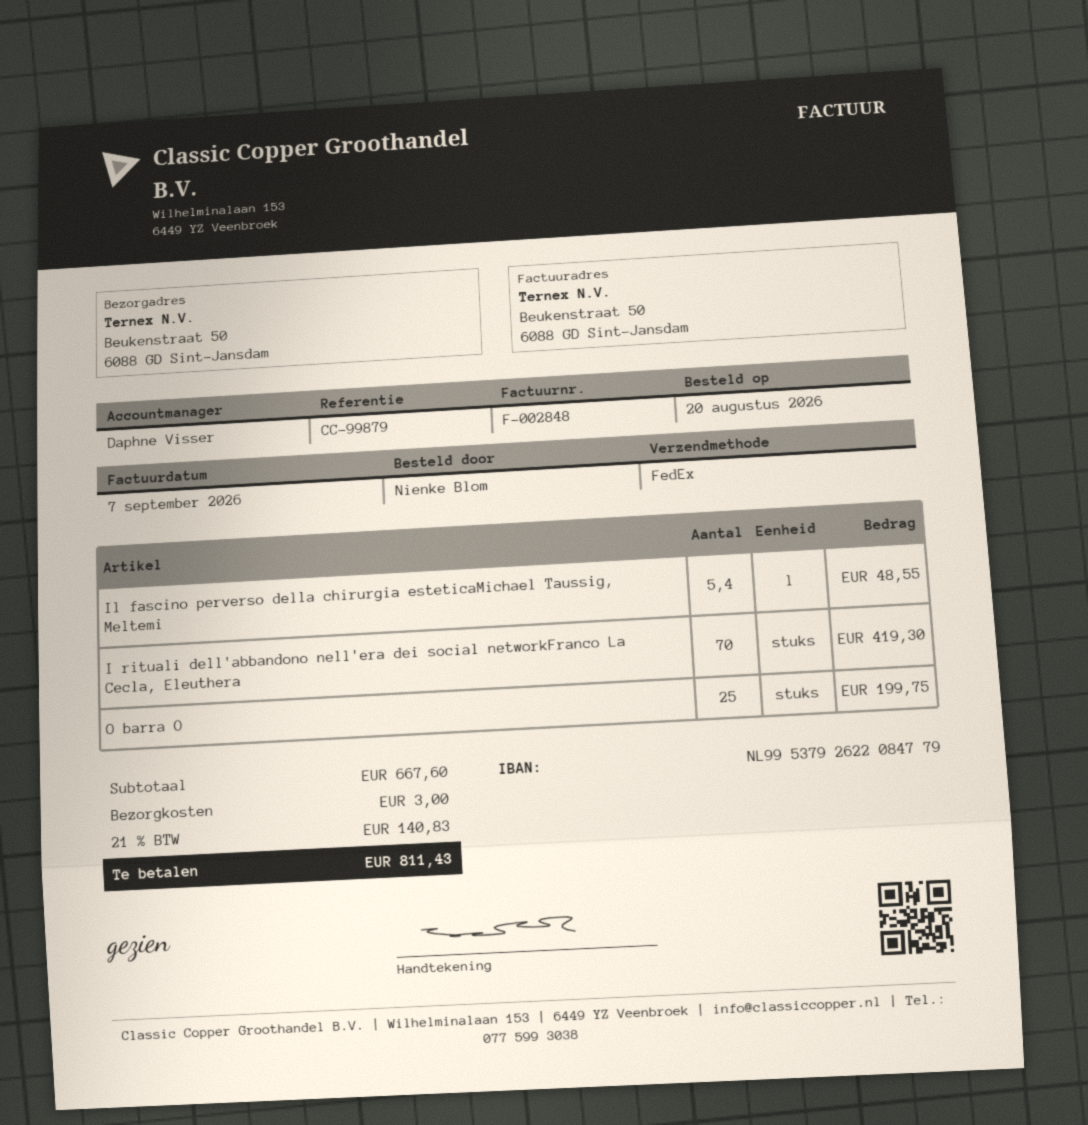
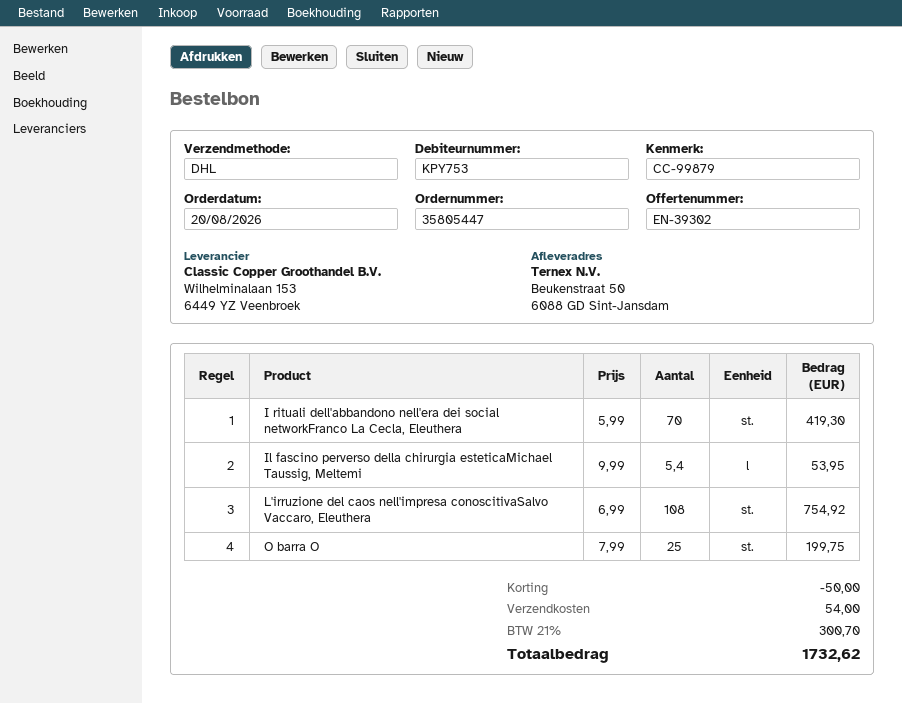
shipping method: FedEx -> DHL
Il fascino perverso della chirurgia esteticaMichael Taussig, Meltemi: 5.4 for 48.55 -> 5.4 for 53.95
L'irruzione del caos nell'impresa conoscitivaSalvo Vaccaro, Eleuthera: none -> 108 for 754.92
discount: none -> 50.00
shipping: 3.00 -> 54.00
tax: 21% = 140.83 -> 21% = 300.70
total: 811.43 -> 1732.62

